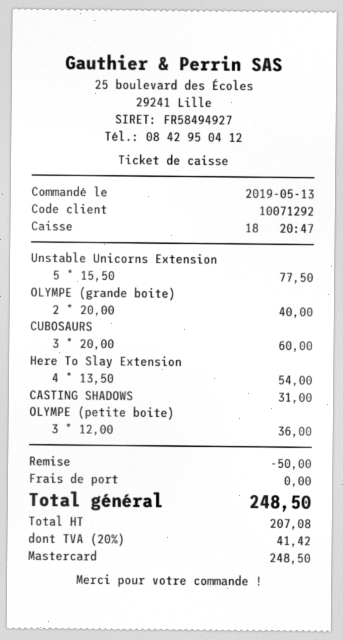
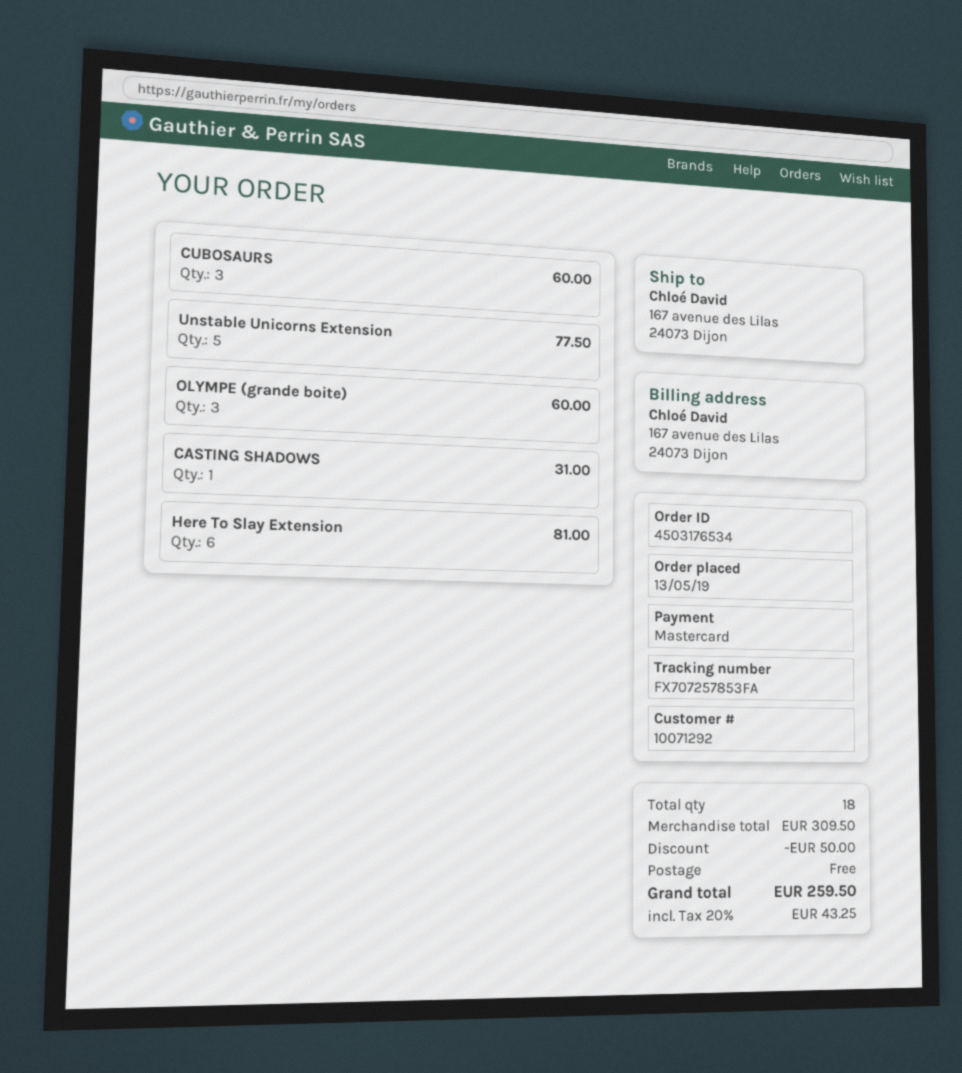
OLYMPE (grande boite): 2 for 40.00 -> 3 for 60.00
Here To Slay Extension: 4 for 54.00 -> 6 for 81.00
OLYMPE (petite boite): 3 for 36.00 -> none
tax: 20% = 41.42 -> 20% = 43.25
total: 248.50 -> 259.50

